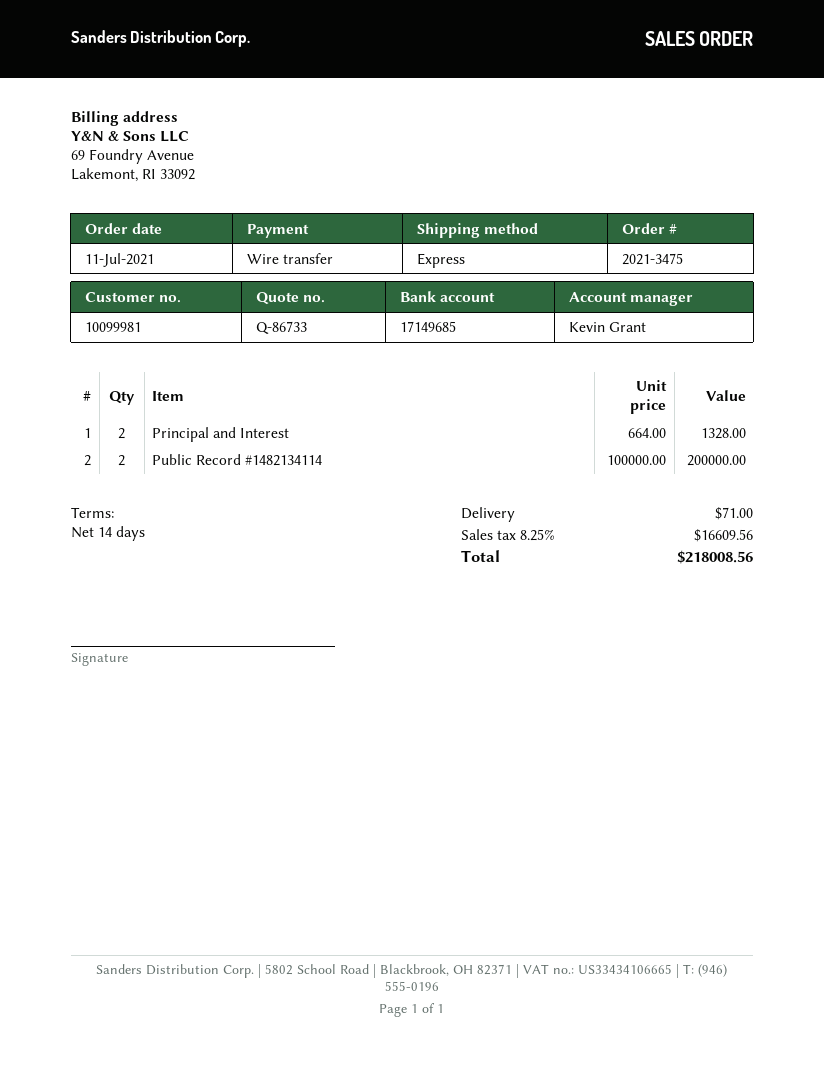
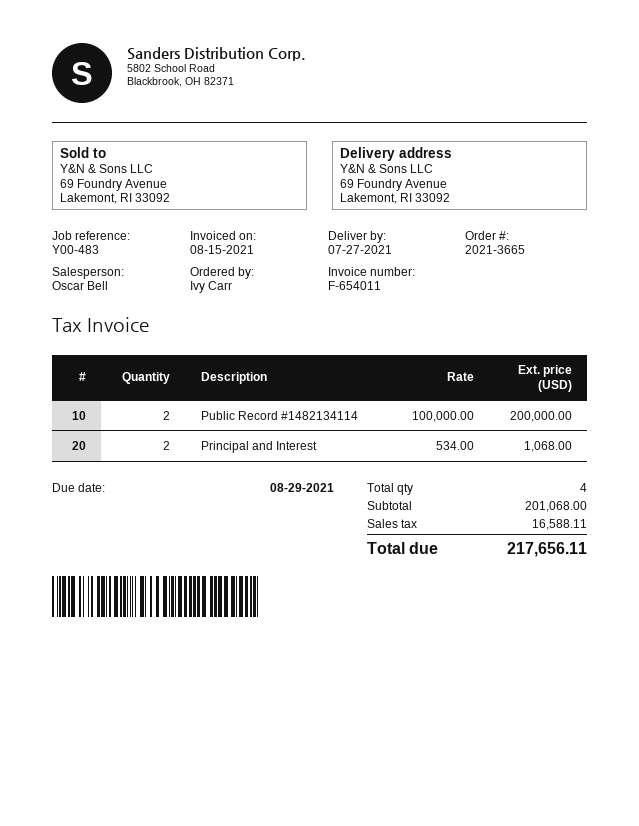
order number: 2021-3475 -> 2021-3665
sales rep: Kevin Grant -> Oscar Bell
Principal and Interest: 2 x 664.00 = 1328.00 -> 2 x 534.00 = 1068.00
shipping: 71.00 -> none
tax: 16609.56 -> 16588.11
total: 218008.56 -> 217656.11

